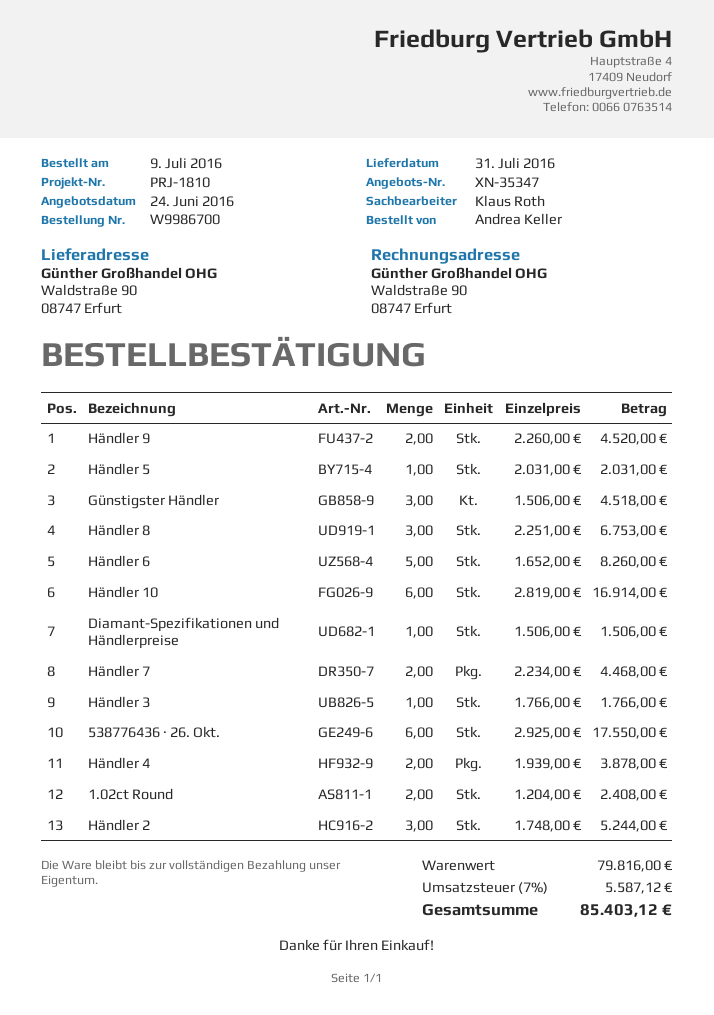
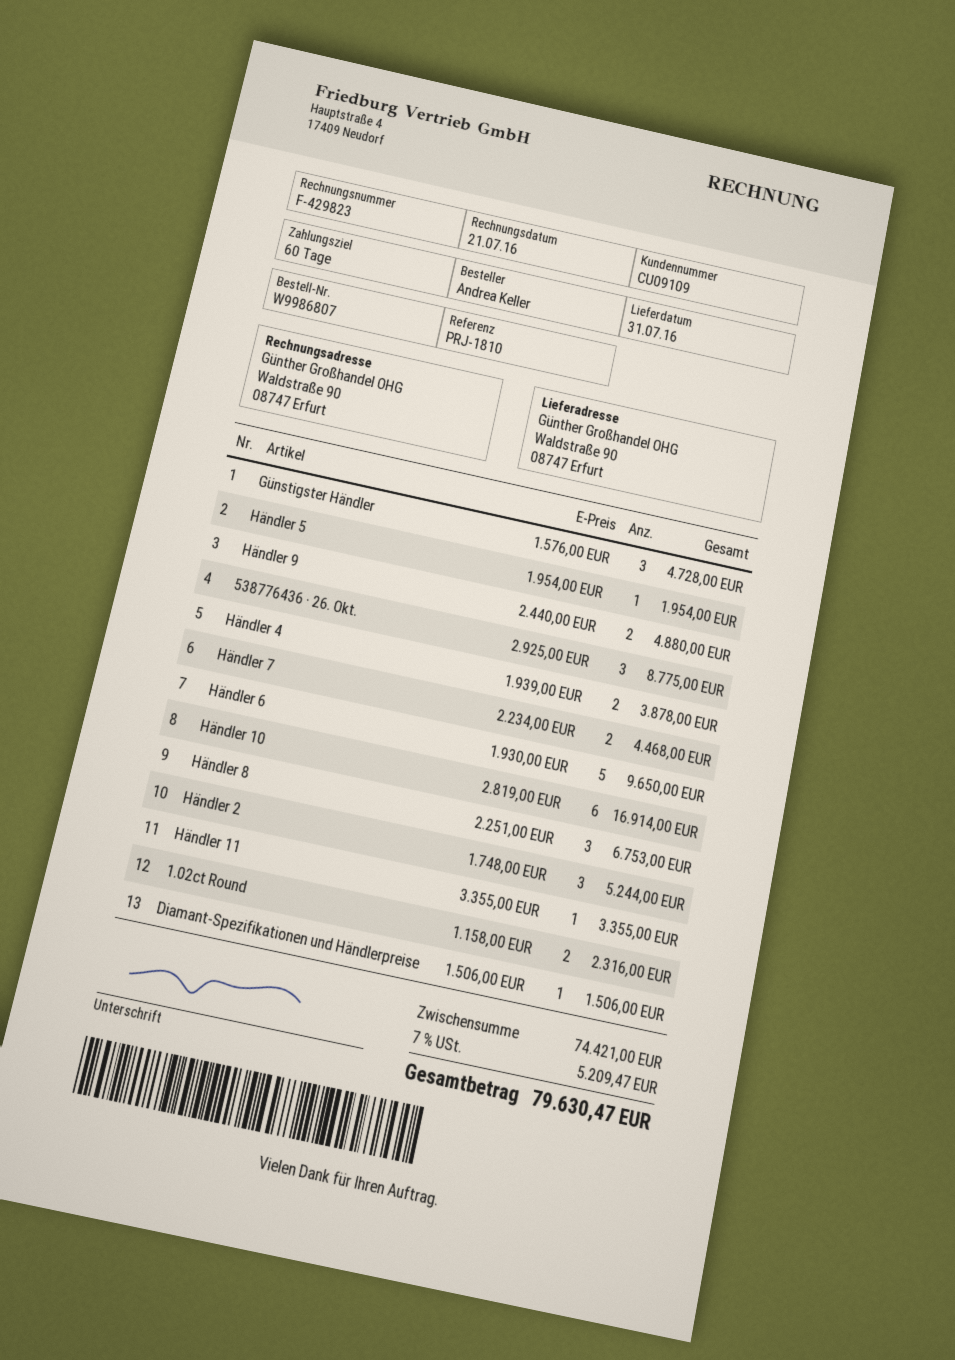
order number: W9986700 -> W9986807
Händler 9: 2 x 2260.00 = 4520.00 -> 2 x 2440.00 = 4880.00
Händler 5: 1 x 2031.00 = 2031.00 -> 1 x 1954.00 = 1954.00
Günstigster Händler: 3 x 1506.00 = 4518.00 -> 3 x 1576.00 = 4728.00
Händler 6: 5 x 1652.00 = 8260.00 -> 5 x 1930.00 = 9650.00
Händler 3: 1 x 1766.00 = 1766.00 -> none
538776436 · 26. Okt.: 6 x 2925.00 = 17550.00 -> 3 x 2925.00 = 8775.00
1.02ct Round: 2 x 1204.00 = 2408.00 -> 2 x 1158.00 = 2316.00
Händler 11: none -> 1 x 3355.00 = 3355.00
subtotal: 79816.00 -> 74421.00
tax: 7% = 5587.12 -> 7% = 5209.47
total: 85403.12 -> 79630.47

